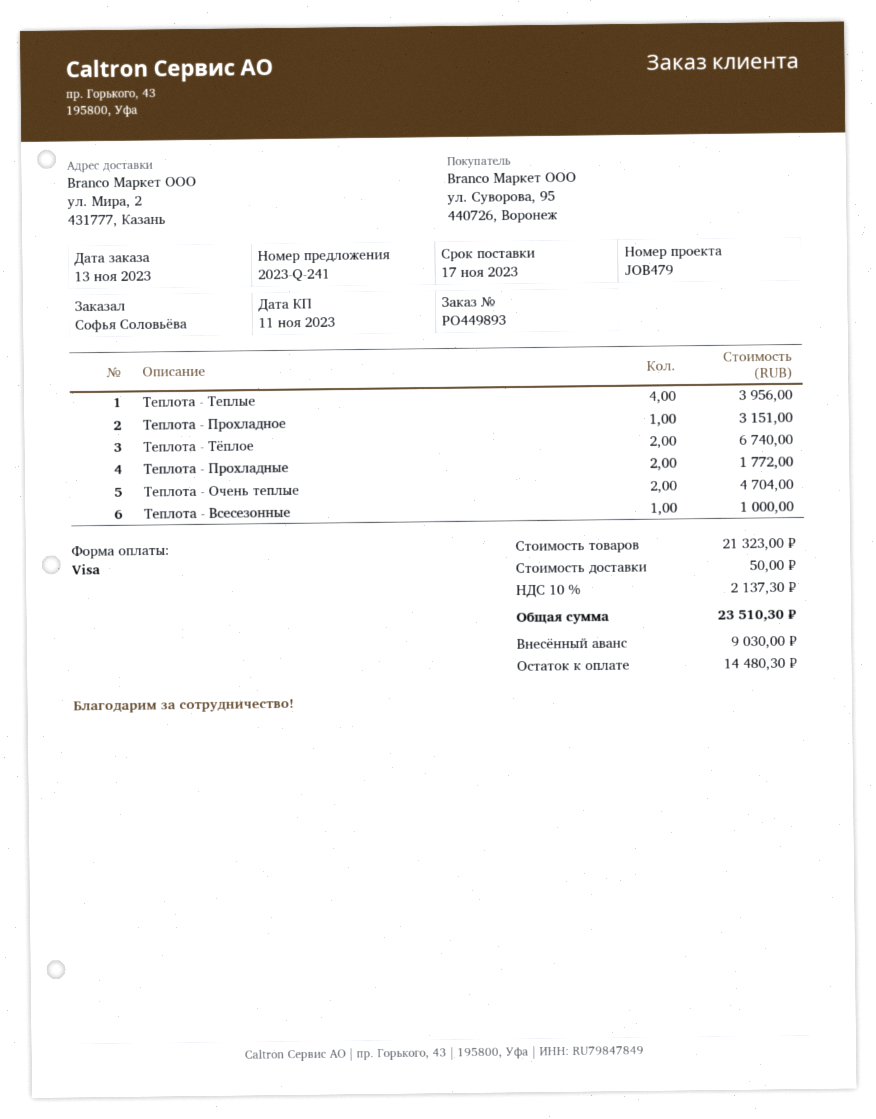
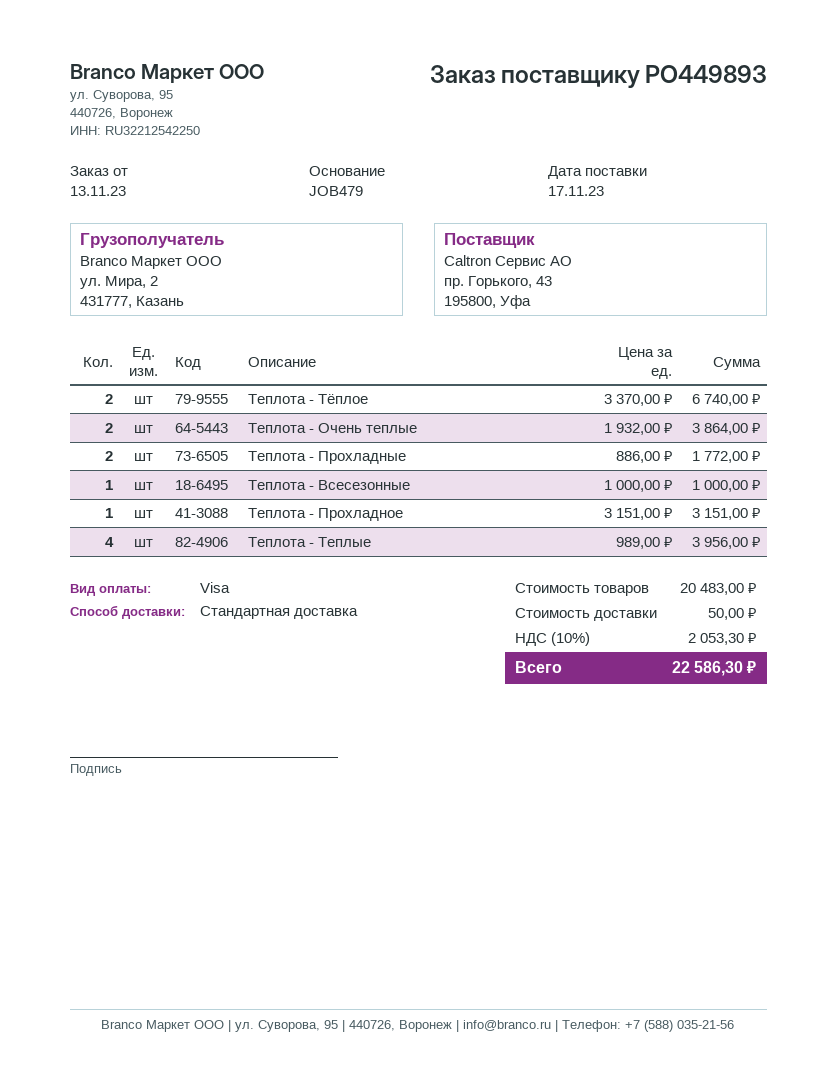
Теплота - Очень теплые: 2 for 4704.00 -> 2 for 3864.00
subtotal: 21323.00 -> 20483.00
tax: 10% = 2137.30 -> 10% = 2053.30
total: 23510.30 -> 22586.30

